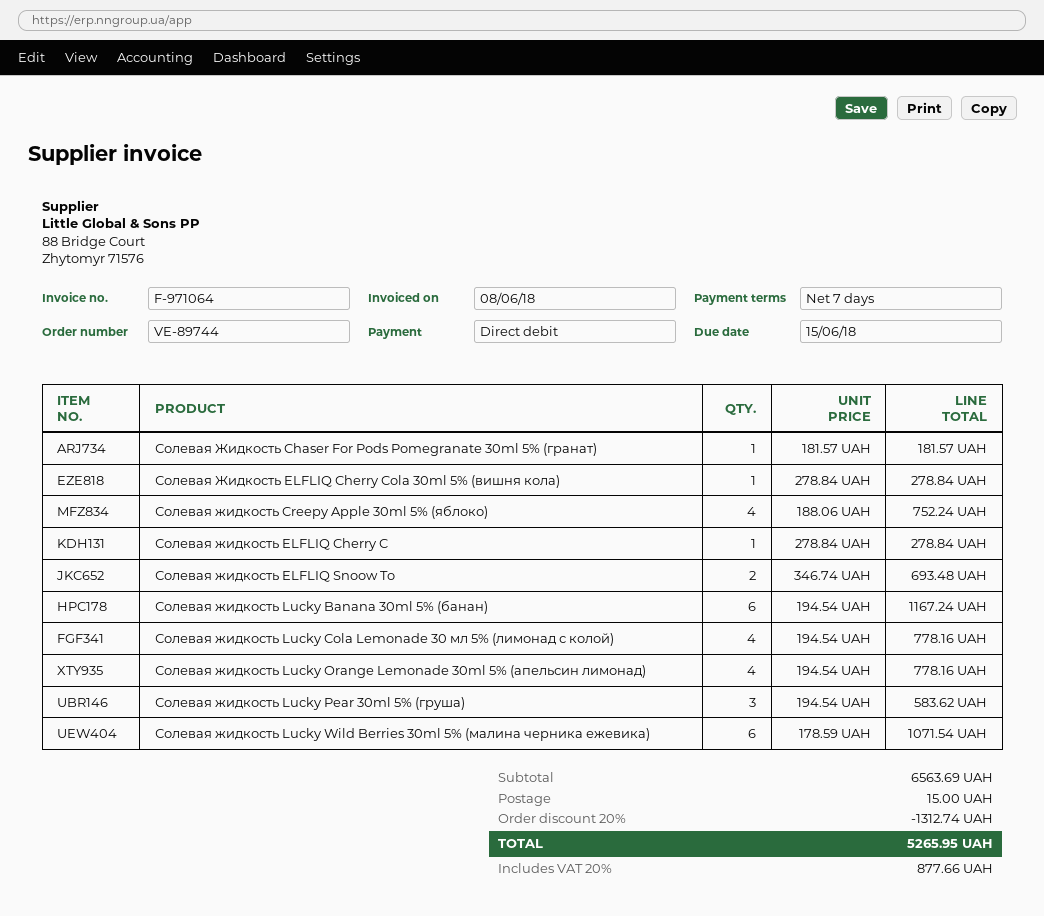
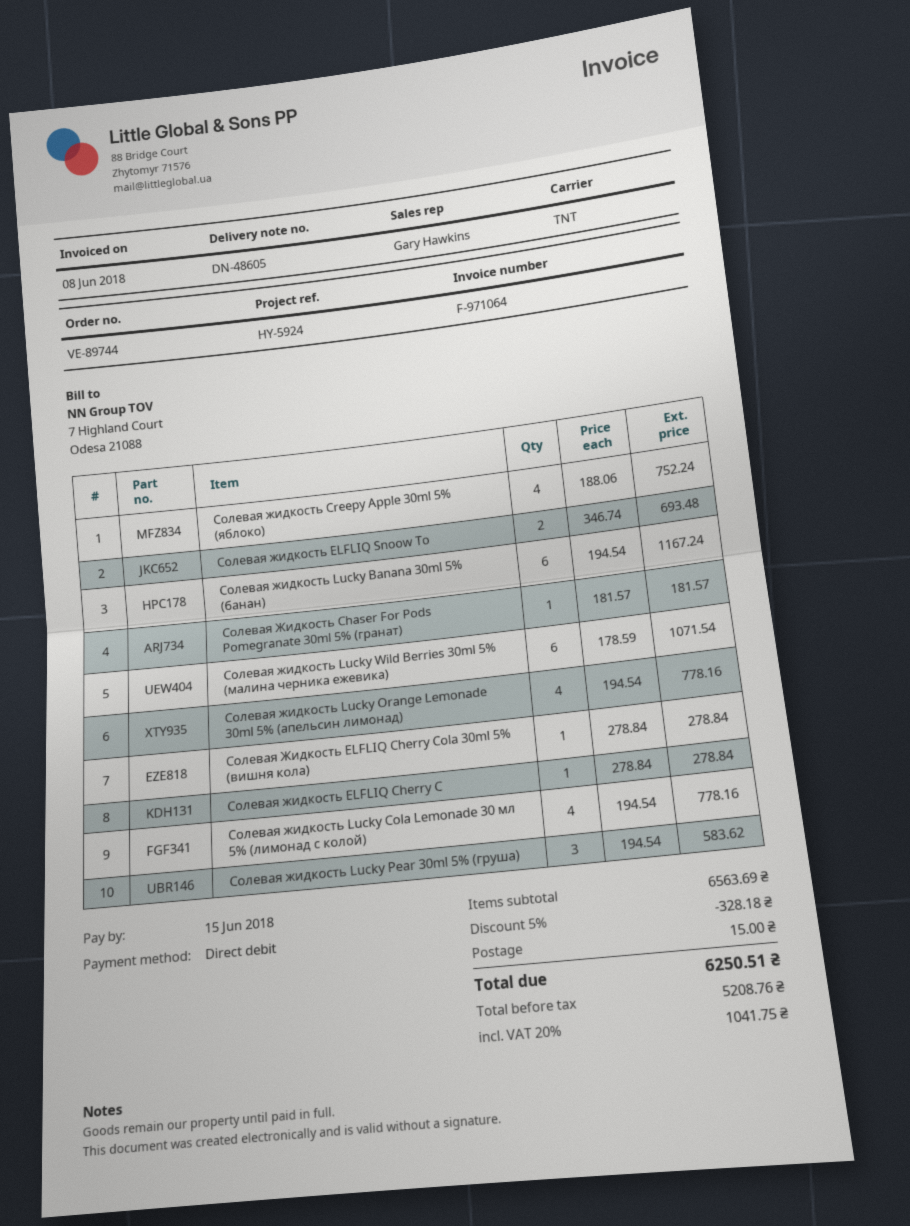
discount: 20% = 1312.74 -> 5% = 328.18
tax: 20% = 877.66 -> 20% = 1041.75
total: 5265.95 -> 6250.51

